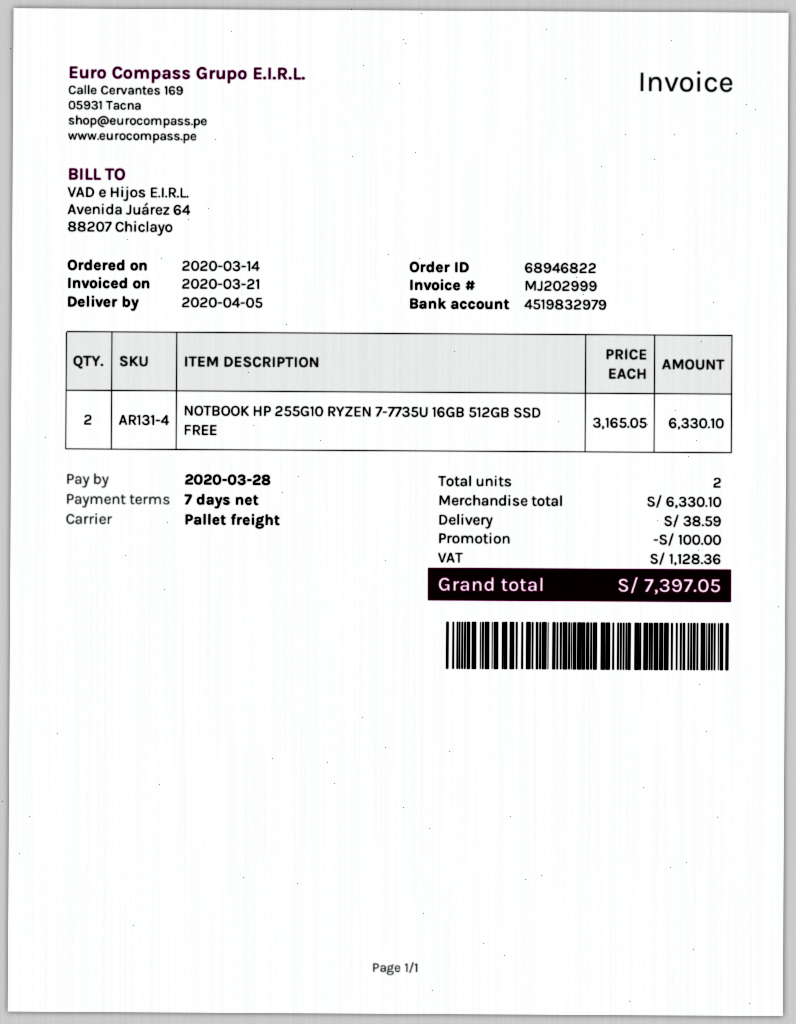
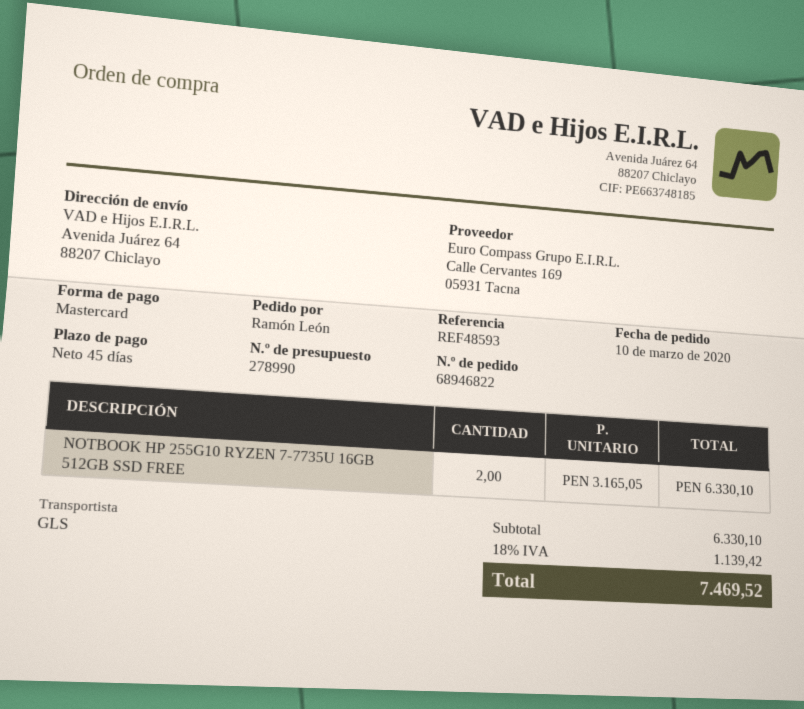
order date: 2020-03-14 -> 2020-03-10
payment terms: 7 days -> 45 days
shipping method: pallet freight -> GLS
discount: 100.00 -> none
shipping: 38.59 -> none
tax: 1128.36 -> 1139.42
total: 7397.05 -> 7469.52

